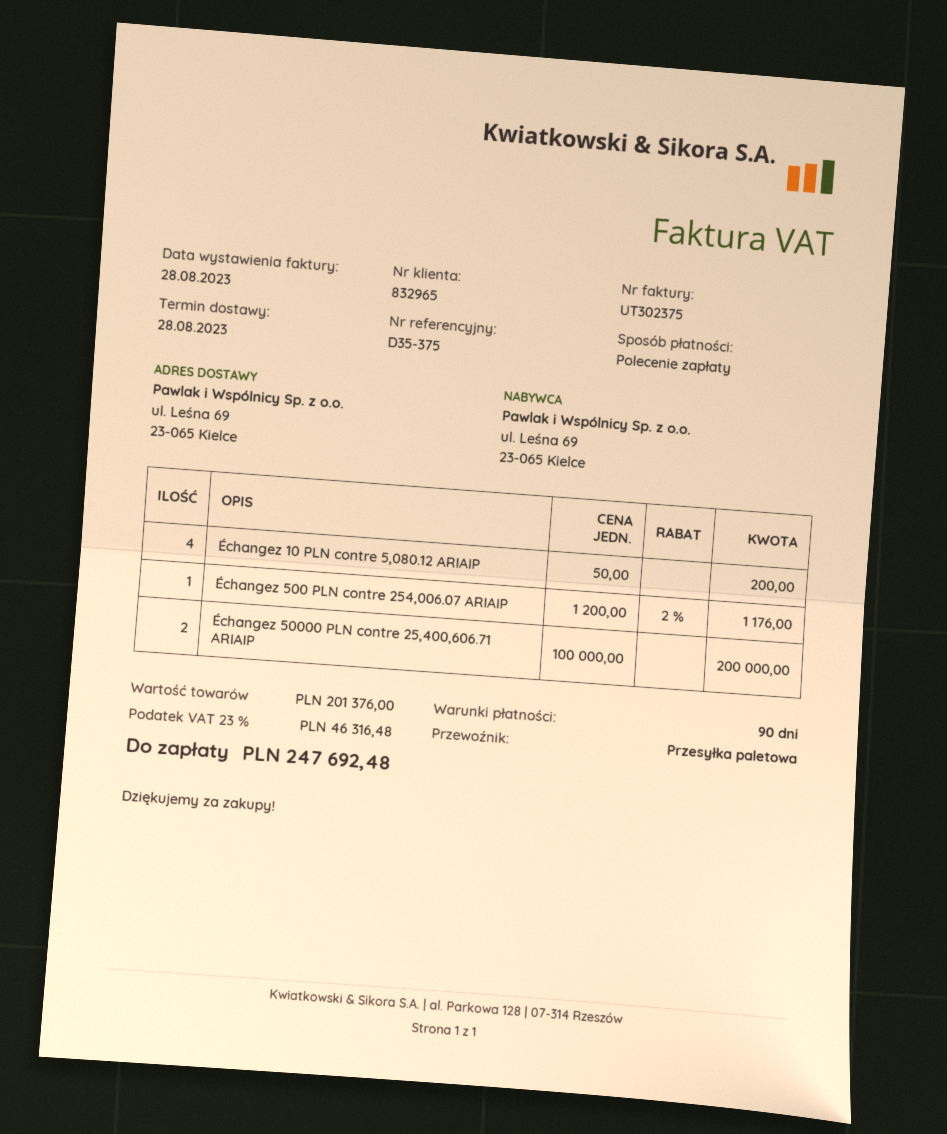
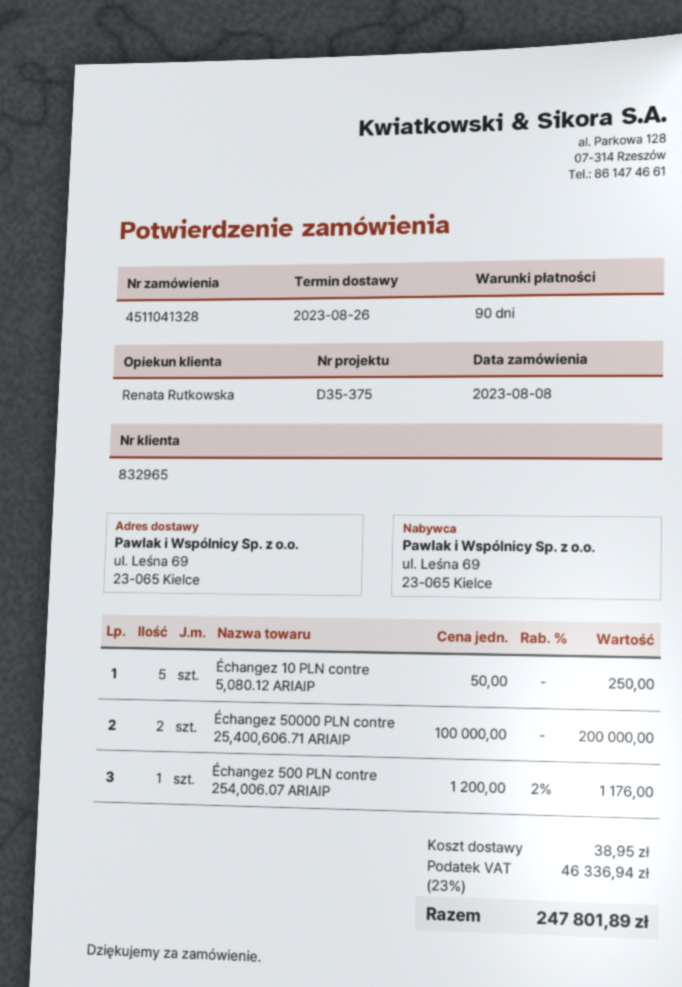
delivery date: 2023-08-28 -> 2023-08-26
Échangez 10 PLN contre 5,080.12 ARIAIP: 4 x 50.00 = 200.00 -> 5 x 50.00 = 250.00
shipping: none -> 38.95
tax: 23% = 46316.48 -> 23% = 46336.94
total: 247692.48 -> 247801.89

